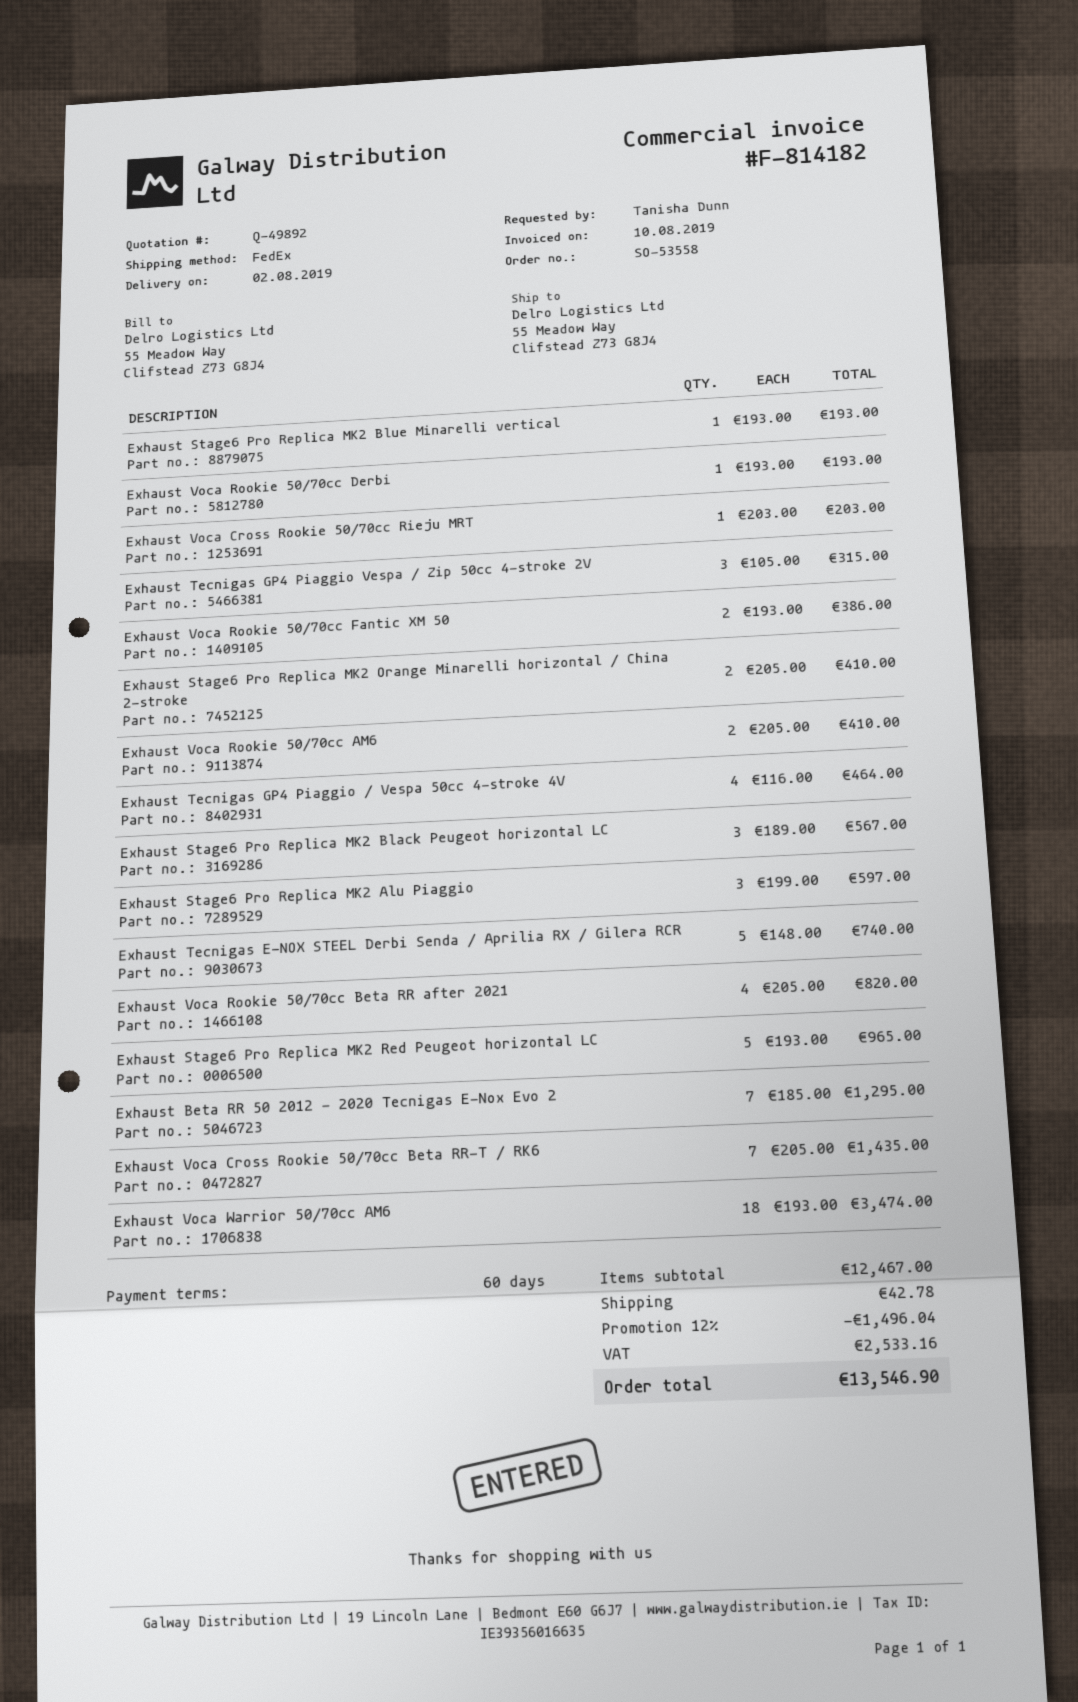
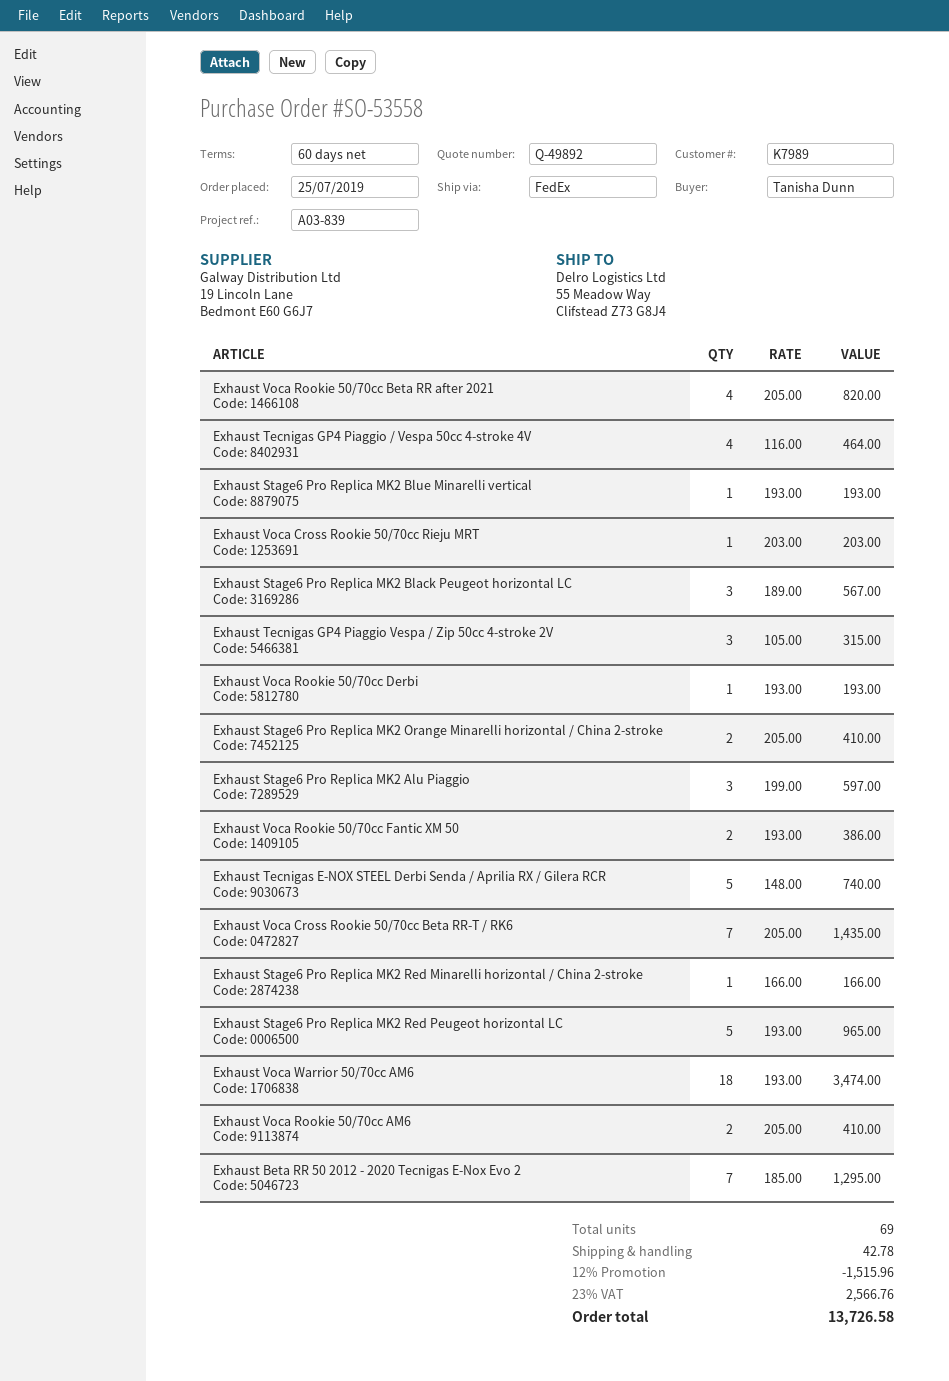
Exhaust Stage6 Pro Replica MK2 Red Minarelli horizontal / China 2-stroke: none -> 1 x 166.00 = 166.00
discount: 12% = 1496.04 -> 12% = 1515.96
tax: 2533.16 -> 2566.76
total: 13546.90 -> 13726.58

